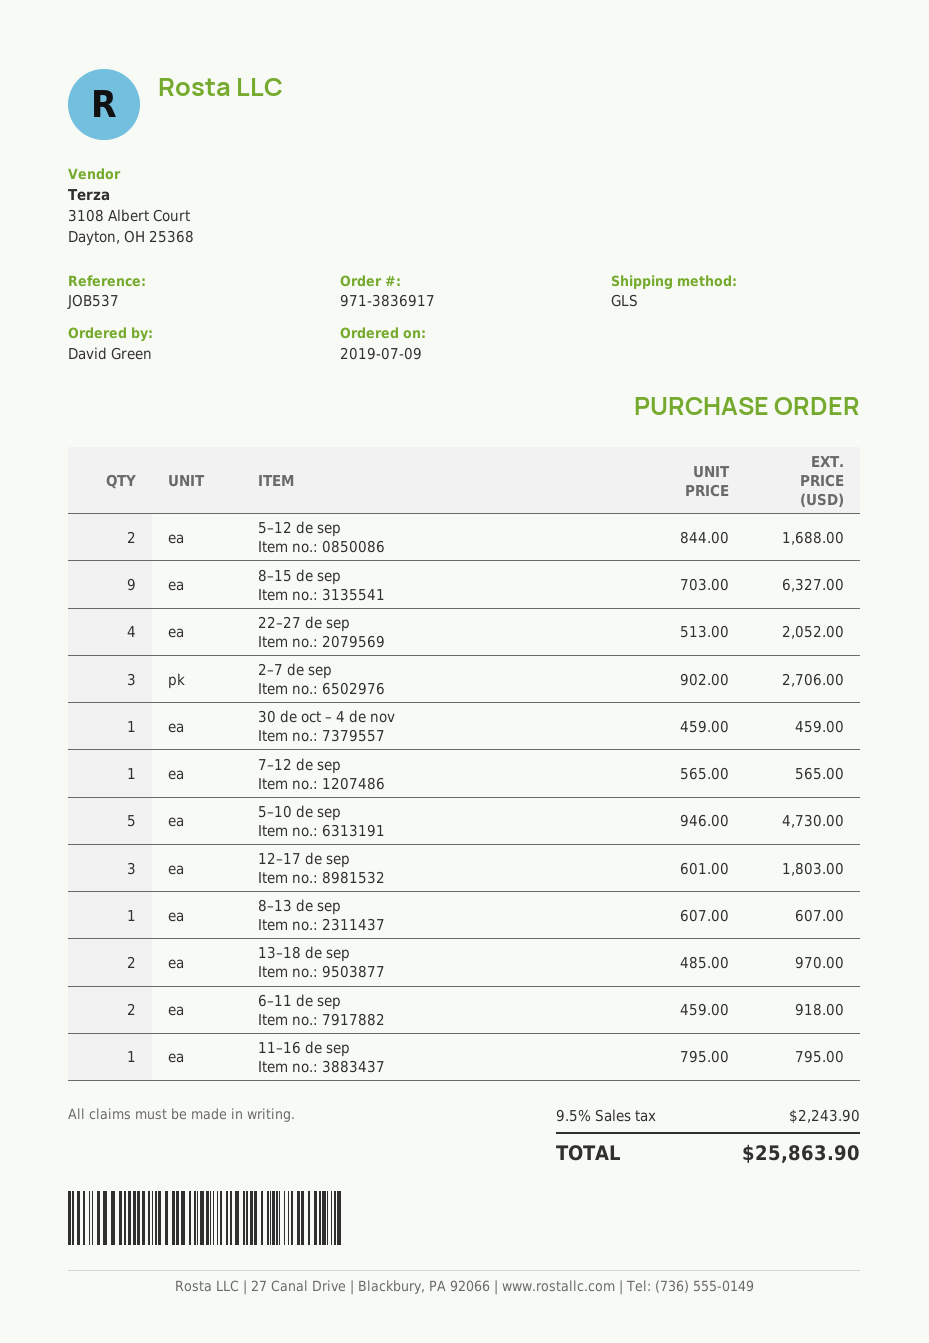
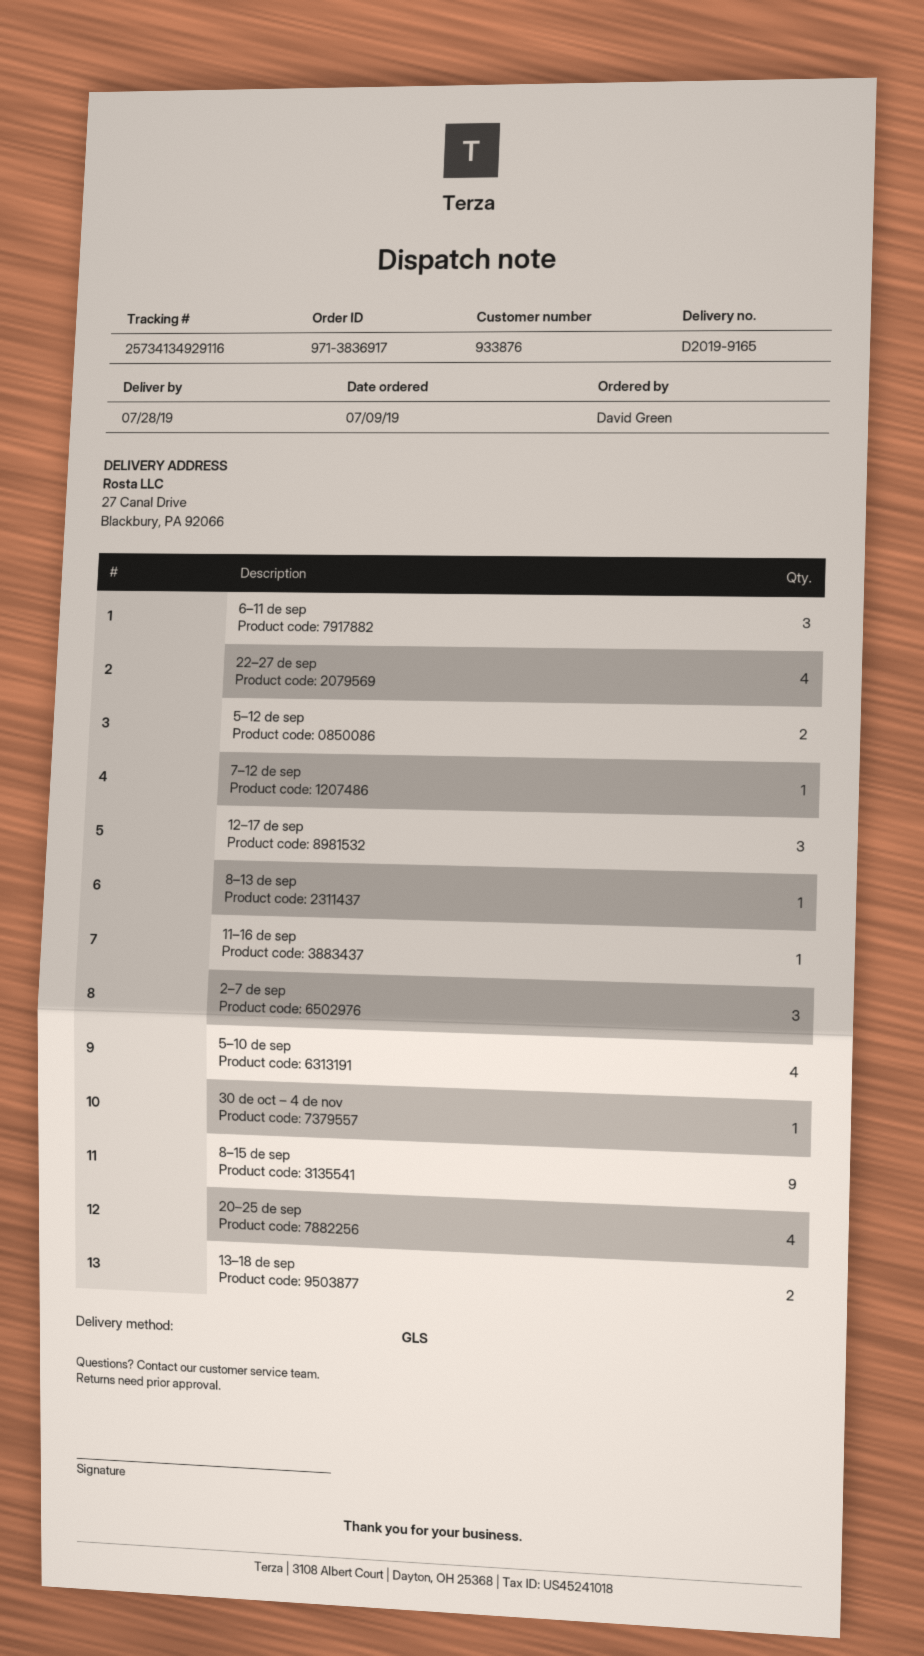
5–10 de sep: 5 -> 4
6–11 de sep: 2 -> 3
20–25 de sep: none -> 4

